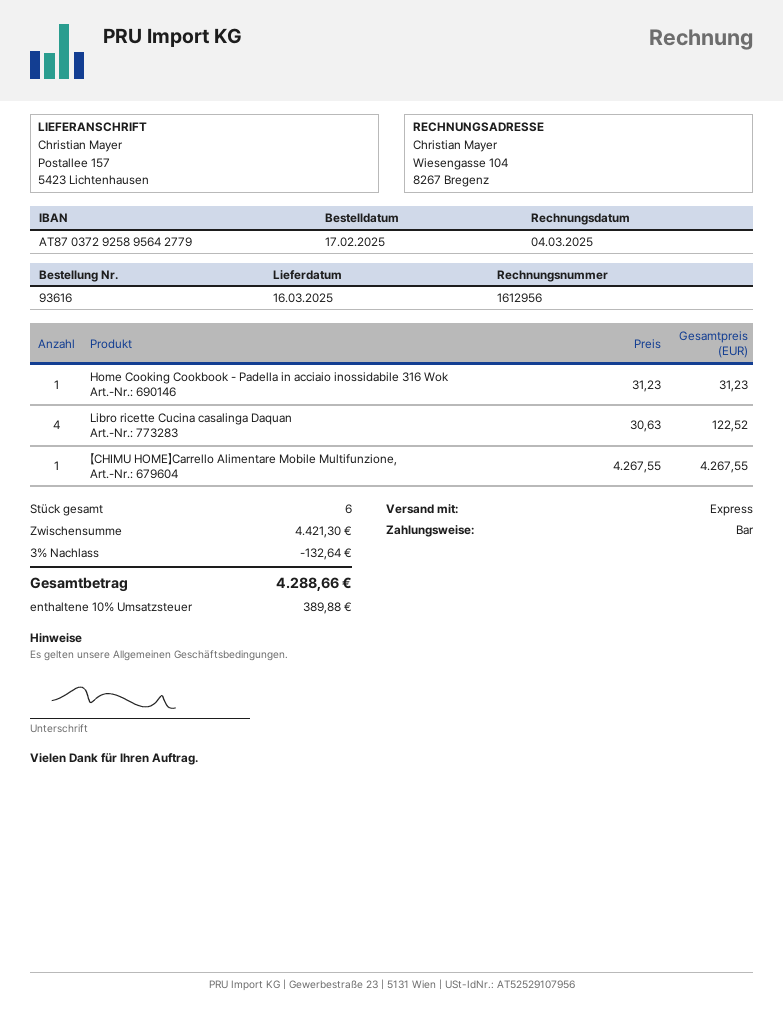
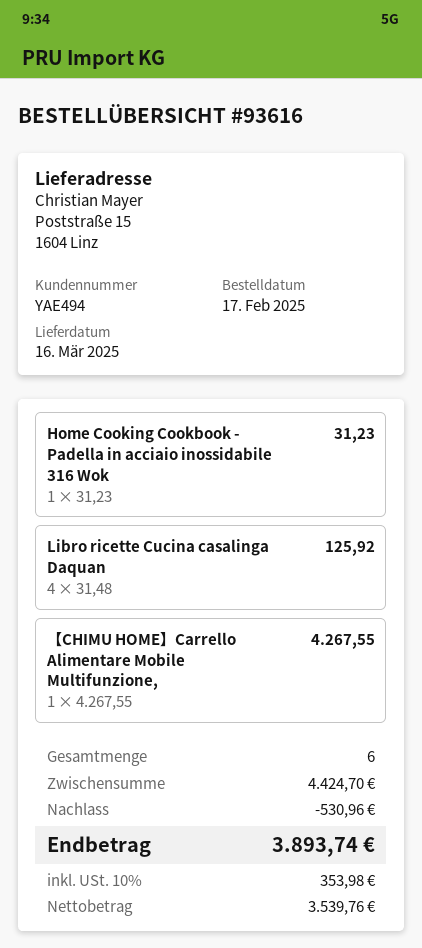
ship to: Postallee 157, 5423 Lichtenhausen -> Poststraße 15, 1604 Linz
Libro ricette Cucina casalinga Daquan: 4 x 30.63 = 122.52 -> 4 x 31.48 = 125.92
subtotal: 4421.30 -> 4424.70
discount: 132.64 -> 530.96
tax: 10% = 389.88 -> 10% = 353.98
total: 4288.66 -> 3893.74

